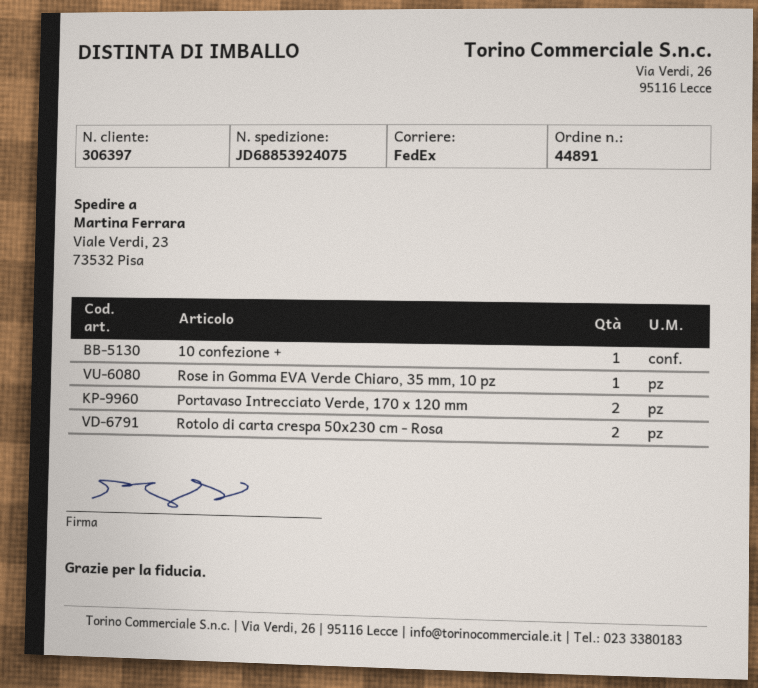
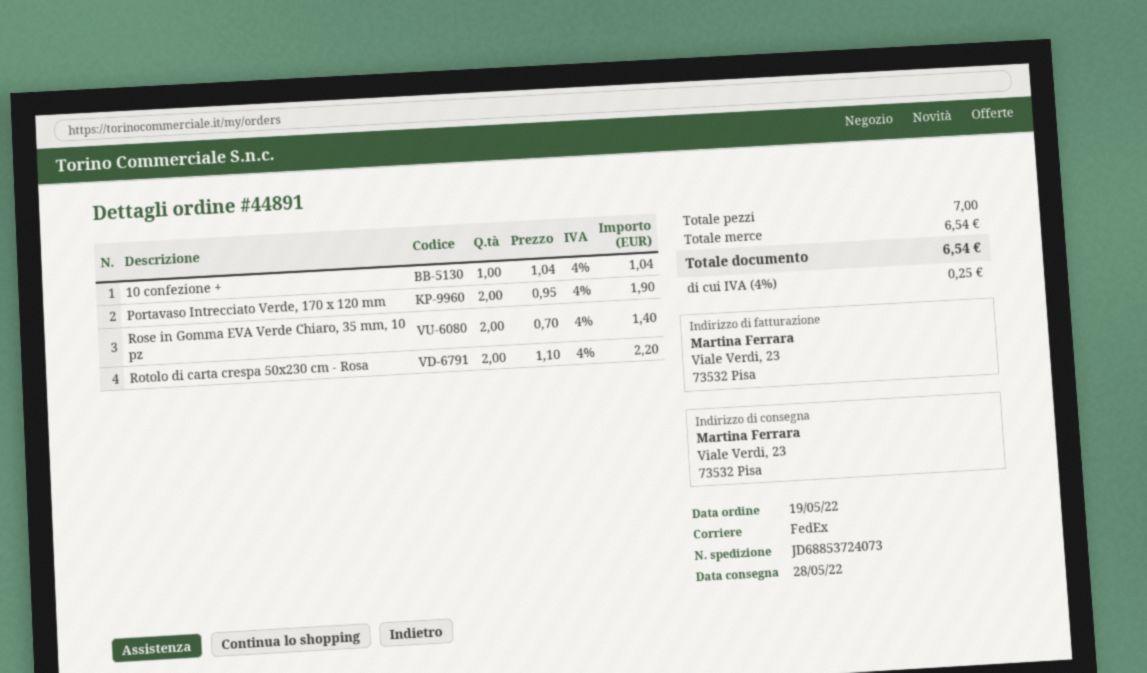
tracking number: JD68853924075 -> JD68853724073
Rose in Gomma EVA Verde Chiaro, 35 mm, 10 pz: 1 -> 2

